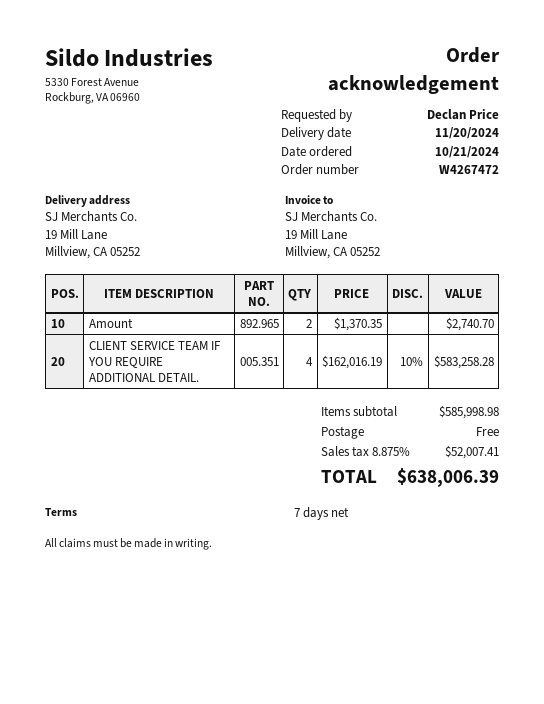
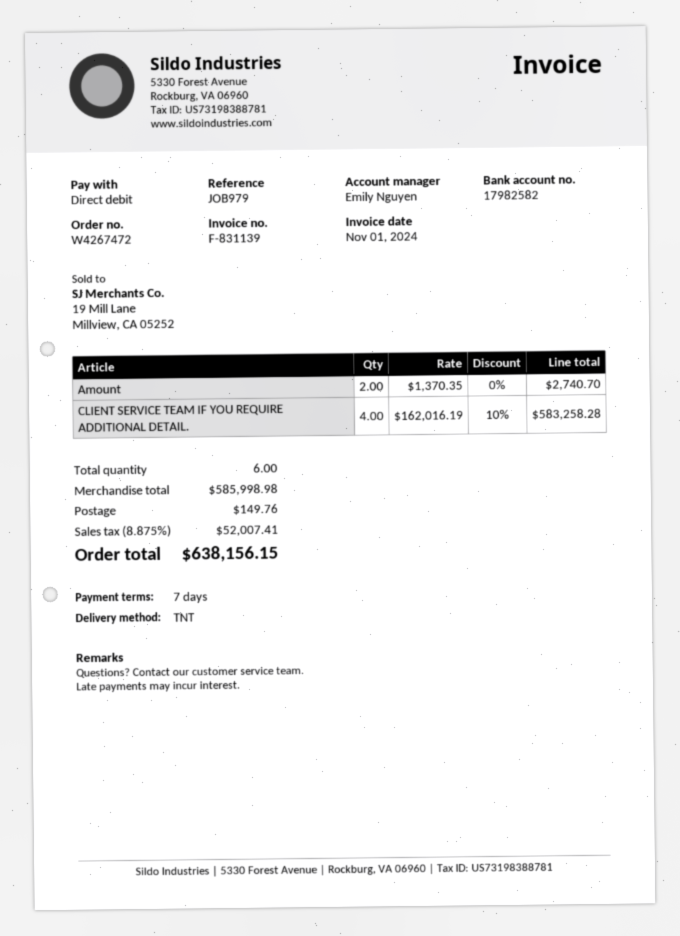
shipping: 0.00 -> 149.76
total: 638006.39 -> 638156.15

